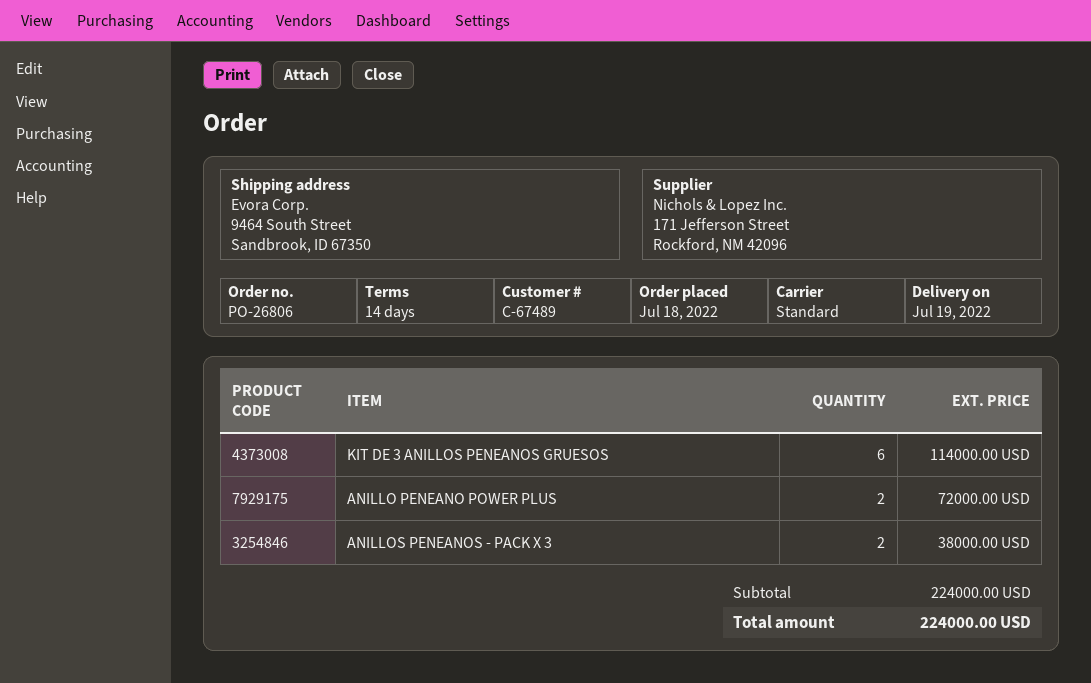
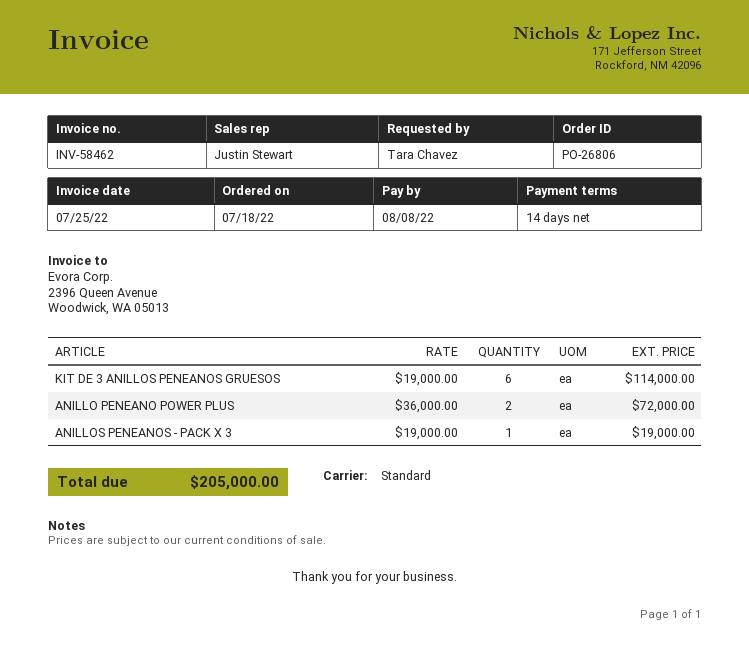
ANILLOS PENEANOS - PACK X 3: 2 for 38000.00 -> 1 for 19000.00
total: 224000.00 -> 205000.00

